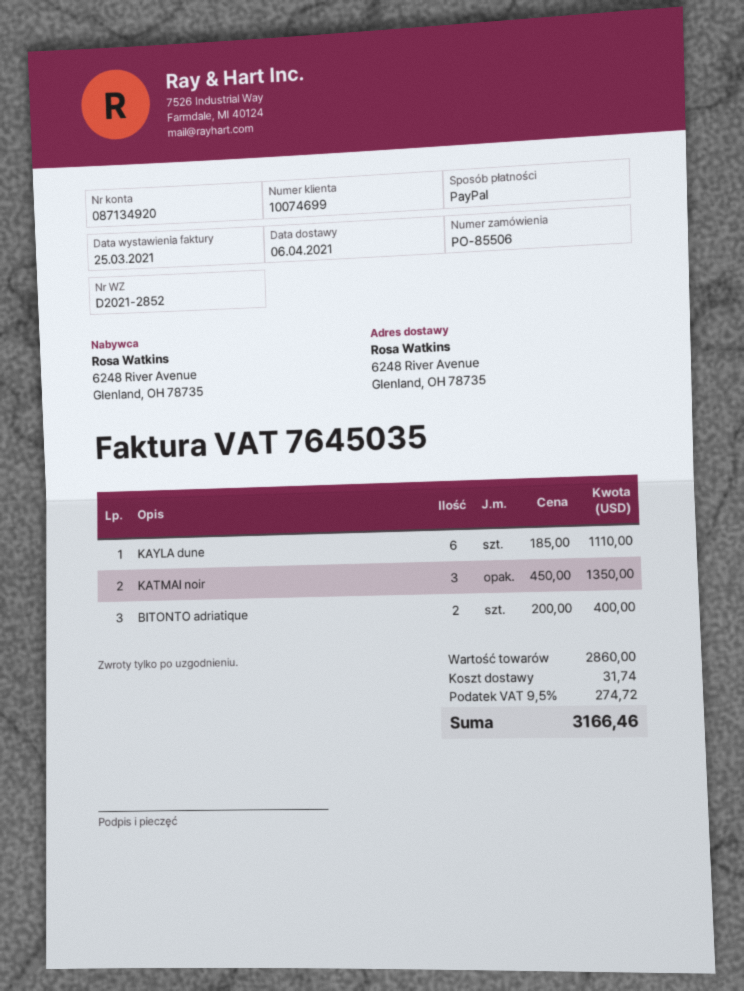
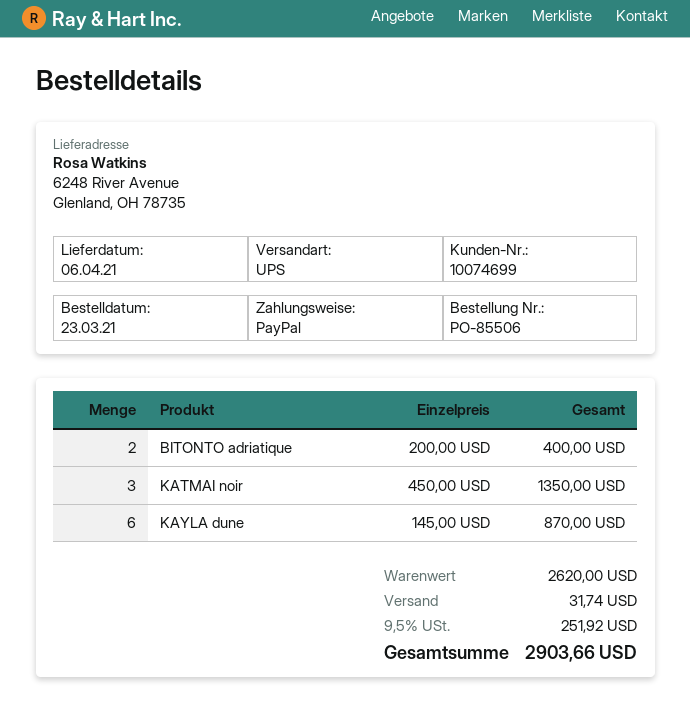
KAYLA dune: 6 x 185.00 = 1110.00 -> 6 x 145.00 = 870.00
subtotal: 2860.00 -> 2620.00
tax: 9.5% = 274.72 -> 9.5% = 251.92
total: 3166.46 -> 2903.66

